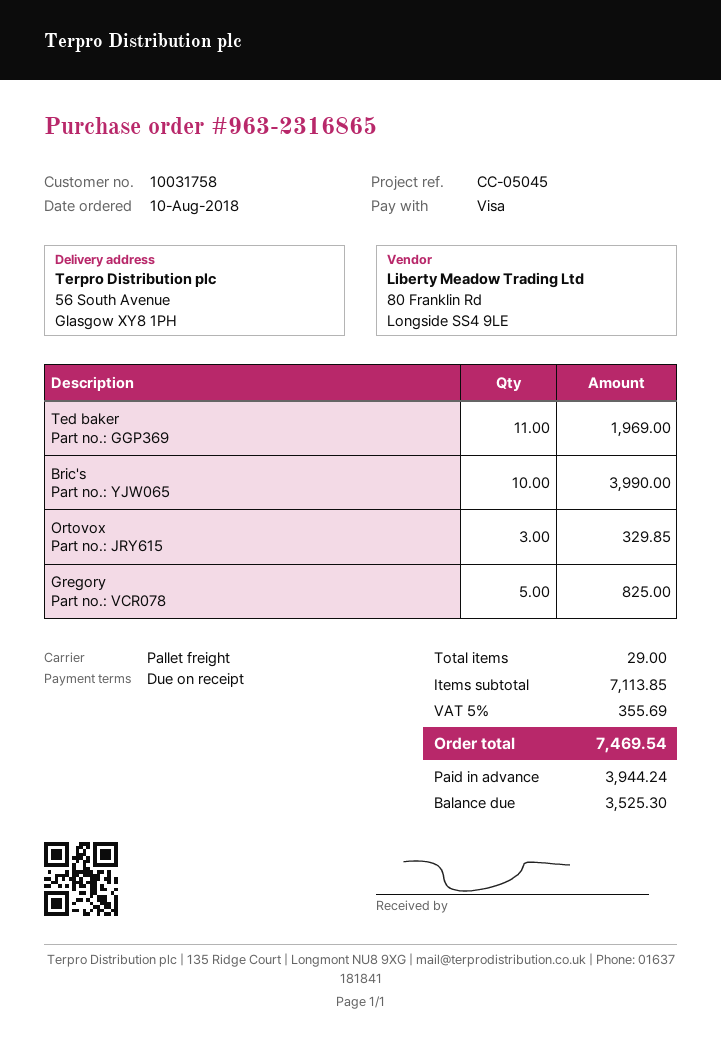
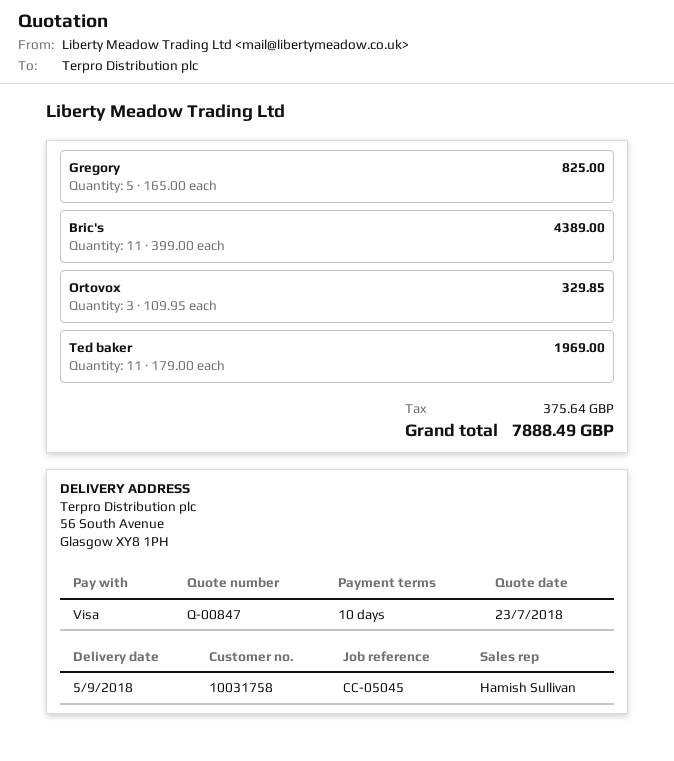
payment terms: on receipt -> 10 days
Bric's: 10 for 3990.00 -> 11 for 4389.00
tax: 355.69 -> 375.64
total: 7469.54 -> 7888.49

